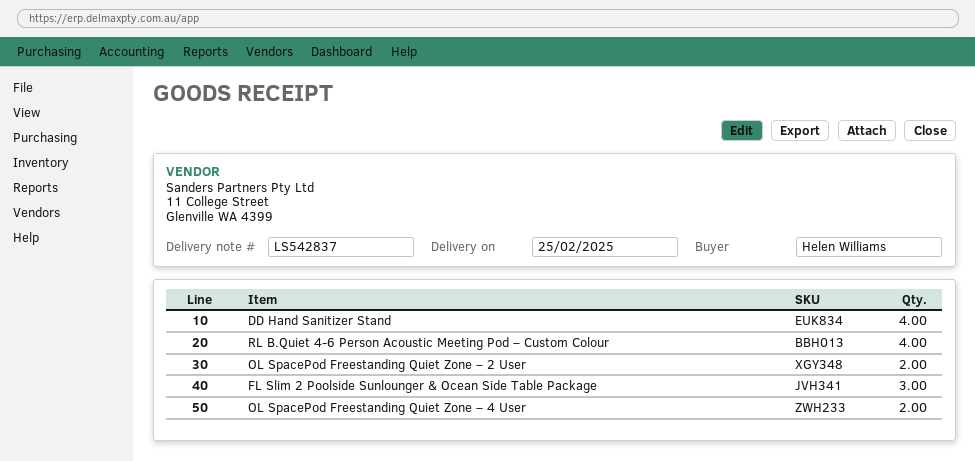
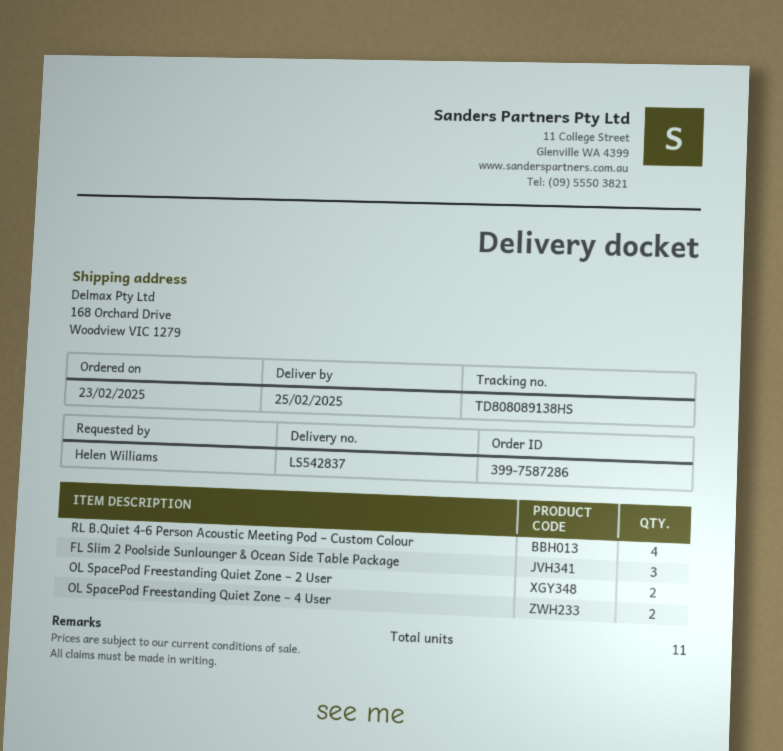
DD Hand Sanitizer Stand: 4 -> none

